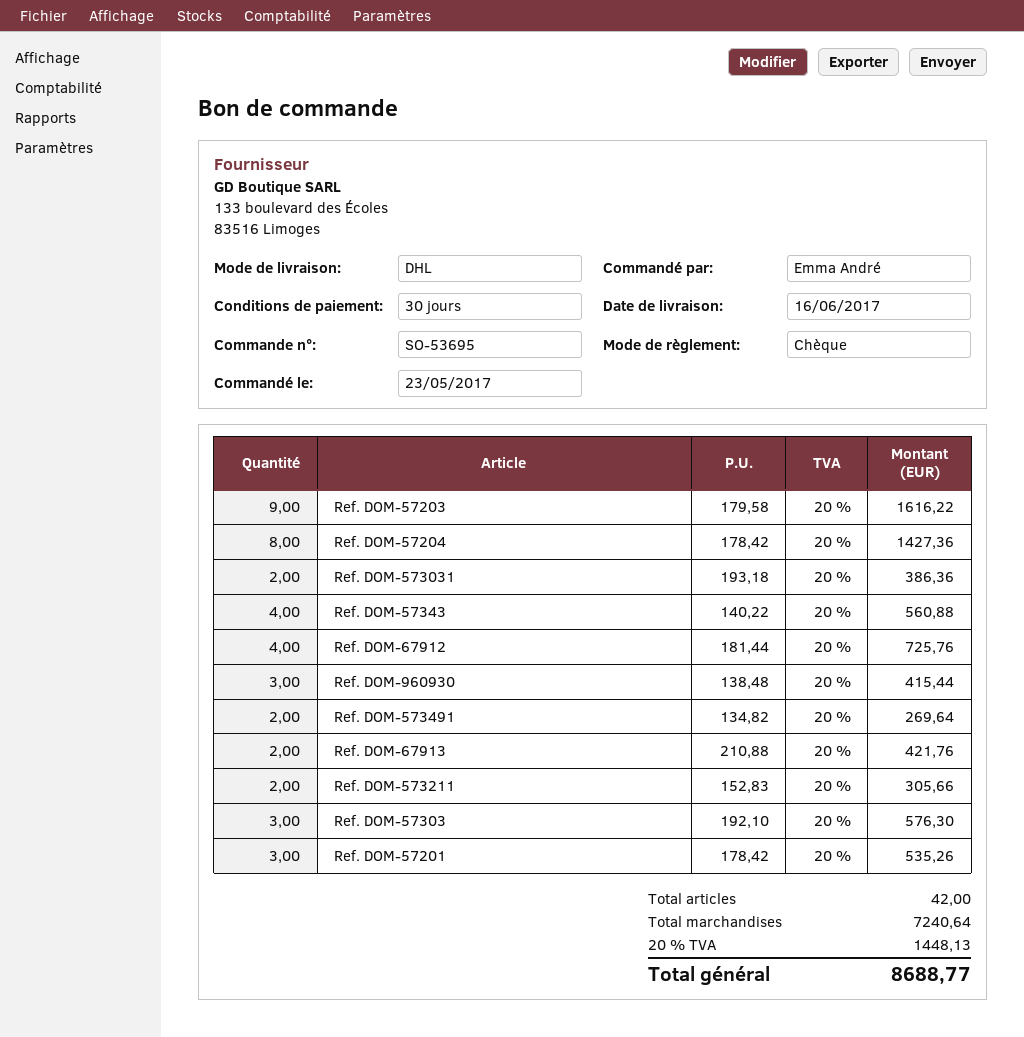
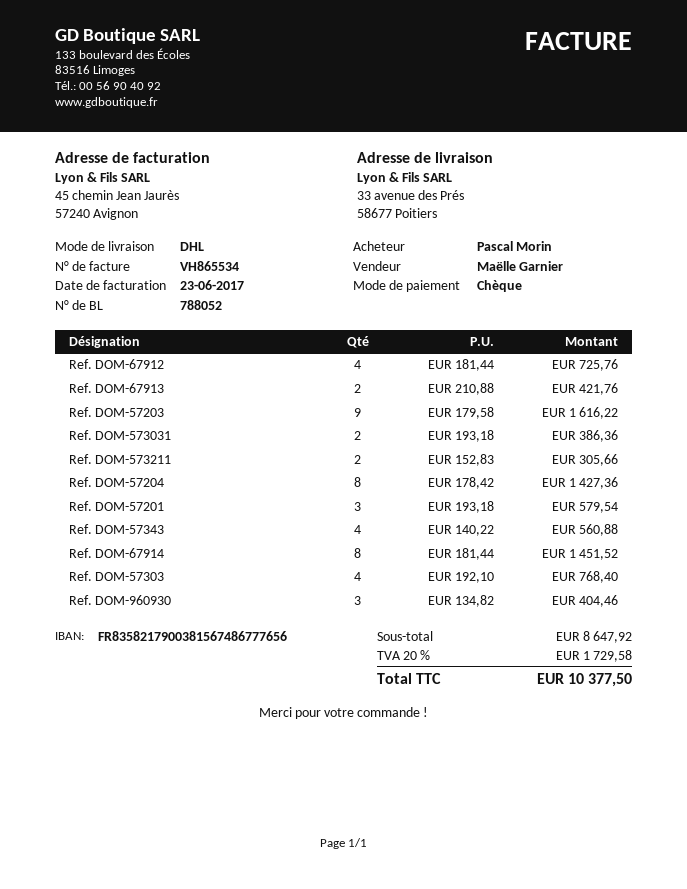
ordered by: Emma André -> Pascal Morin
Ref. DOM-960930: 3 x 138.48 = 415.44 -> 3 x 134.82 = 404.46
Ref. DOM-573491: 2 x 134.82 = 269.64 -> none
Ref. DOM-57303: 3 x 192.10 = 576.30 -> 4 x 192.10 = 768.40
Ref. DOM-57201: 3 x 178.42 = 535.26 -> 3 x 193.18 = 579.54
Ref. DOM-67914: none -> 8 x 181.44 = 1451.52
subtotal: 7240.64 -> 8647.92
tax: 20% = 1448.13 -> 20% = 1729.58
total: 8688.77 -> 10377.50

